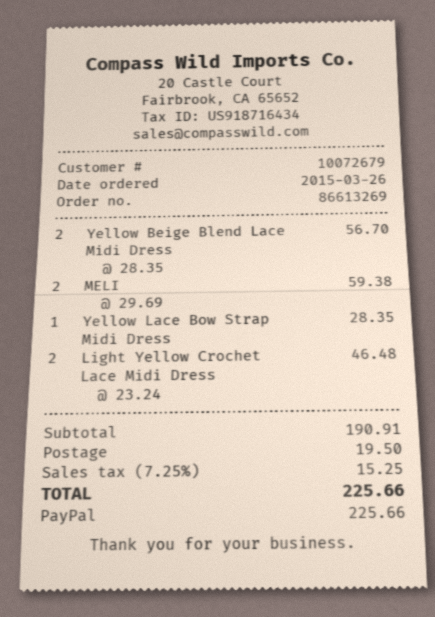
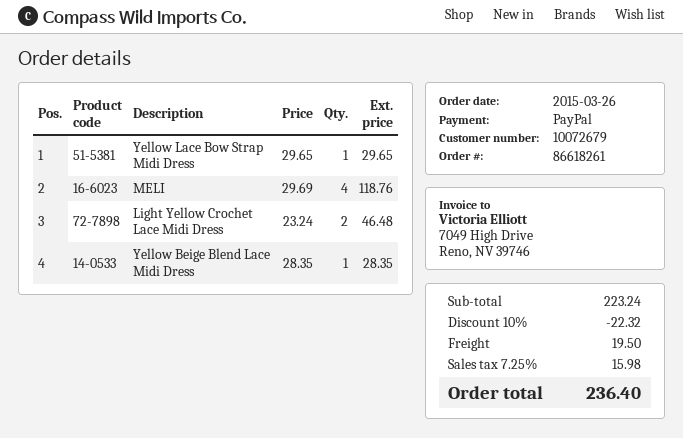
order number: 86613269 -> 86618261
Yellow Beige Blend Lace Midi Dress: 2 x 28.35 = 56.70 -> 1 x 28.35 = 28.35
MELI: 2 x 29.69 = 59.38 -> 4 x 29.69 = 118.76
Yellow Lace Bow Strap Midi Dress: 1 x 28.35 = 28.35 -> 1 x 29.65 = 29.65
subtotal: 190.91 -> 223.24
discount: none -> 10% = 22.32
tax: 7.25% = 15.25 -> 7.25% = 15.98
total: 225.66 -> 236.40

